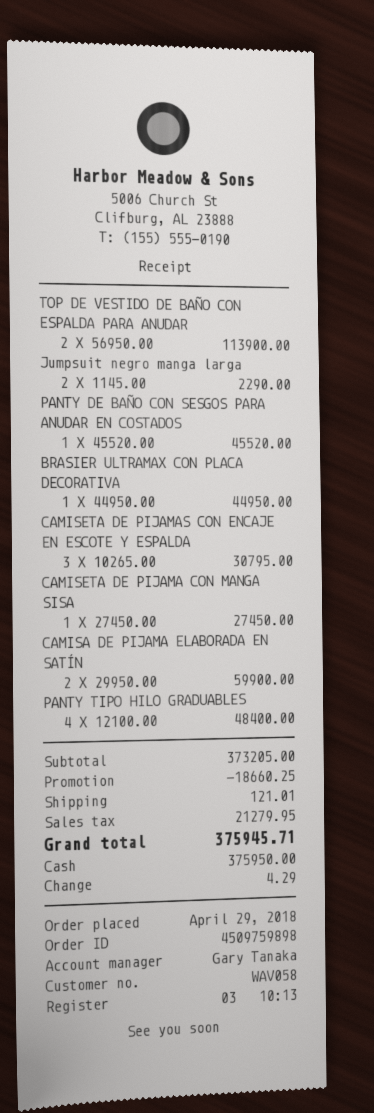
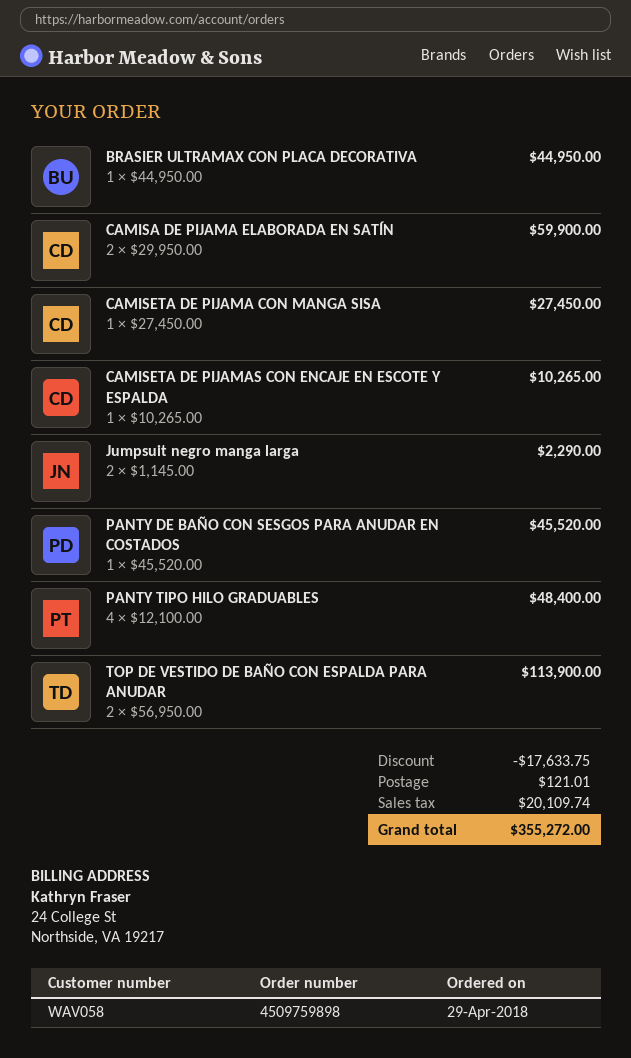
CAMISETA DE PIJAMAS CON ENCAJE EN ESCOTE Y ESPALDA: 3 x 10265.00 = 30795.00 -> 1 x 10265.00 = 10265.00
discount: 18660.25 -> 17633.75
tax: 21279.95 -> 20109.74
total: 375945.71 -> 355272.00

